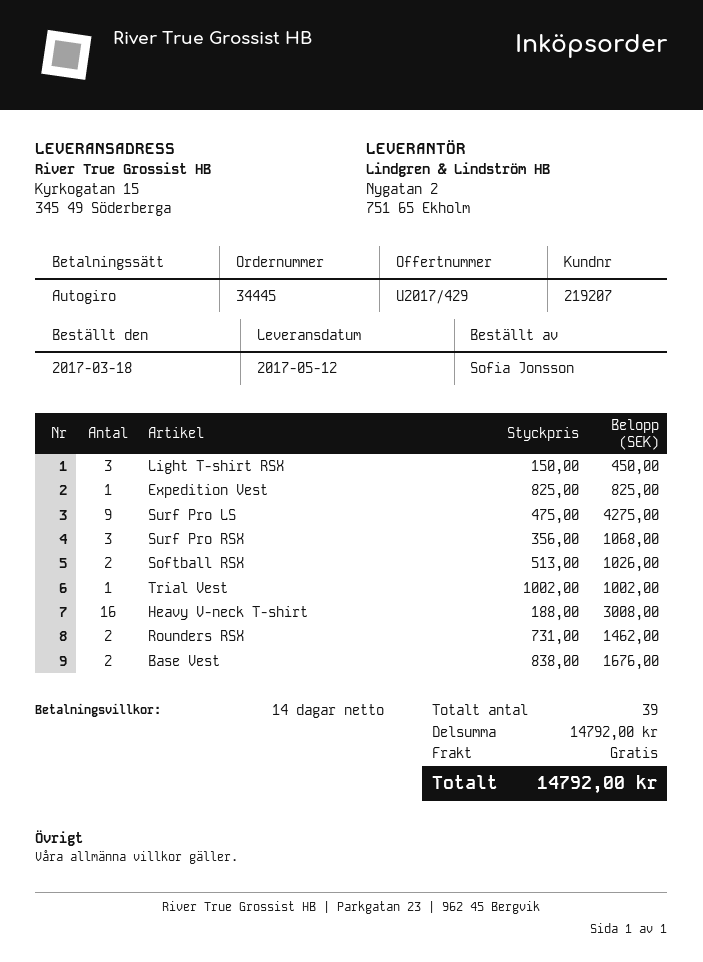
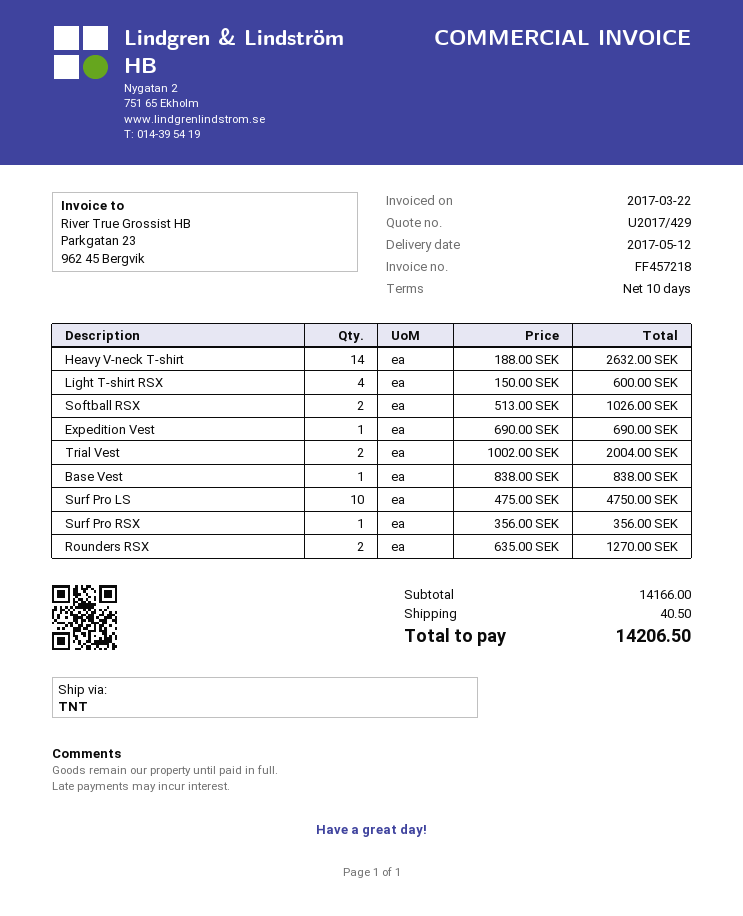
payment terms: 14 days -> 10 days
Light T-shirt RSX: 3 x 150.00 = 450.00 -> 4 x 150.00 = 600.00
Expedition Vest: 1 x 825.00 = 825.00 -> 1 x 690.00 = 690.00
Surf Pro LS: 9 x 475.00 = 4275.00 -> 10 x 475.00 = 4750.00
Surf Pro RSX: 3 x 356.00 = 1068.00 -> 1 x 356.00 = 356.00
Trial Vest: 1 x 1002.00 = 1002.00 -> 2 x 1002.00 = 2004.00
Heavy V-neck T-shirt: 16 x 188.00 = 3008.00 -> 14 x 188.00 = 2632.00
Rounders RSX: 2 x 731.00 = 1462.00 -> 2 x 635.00 = 1270.00
Base Vest: 2 x 838.00 = 1676.00 -> 1 x 838.00 = 838.00
subtotal: 14792.00 -> 14166.00
shipping: 0.00 -> 40.50
total: 14792.00 -> 14206.50

